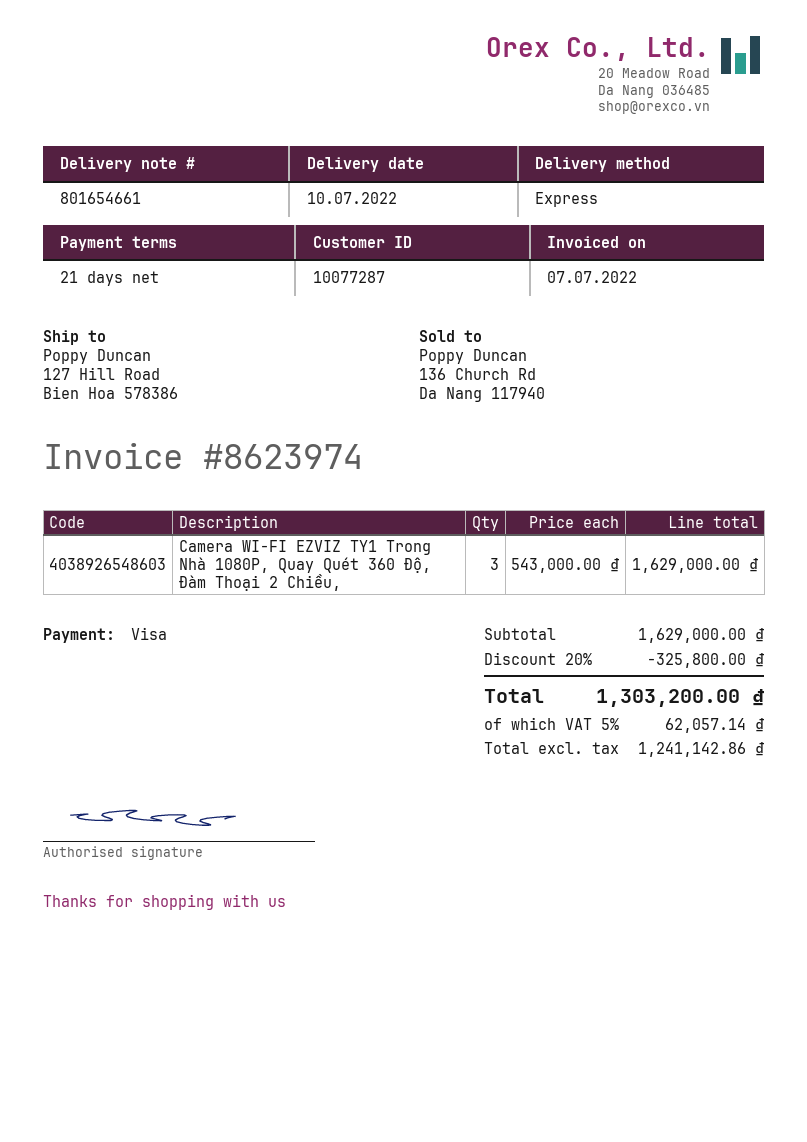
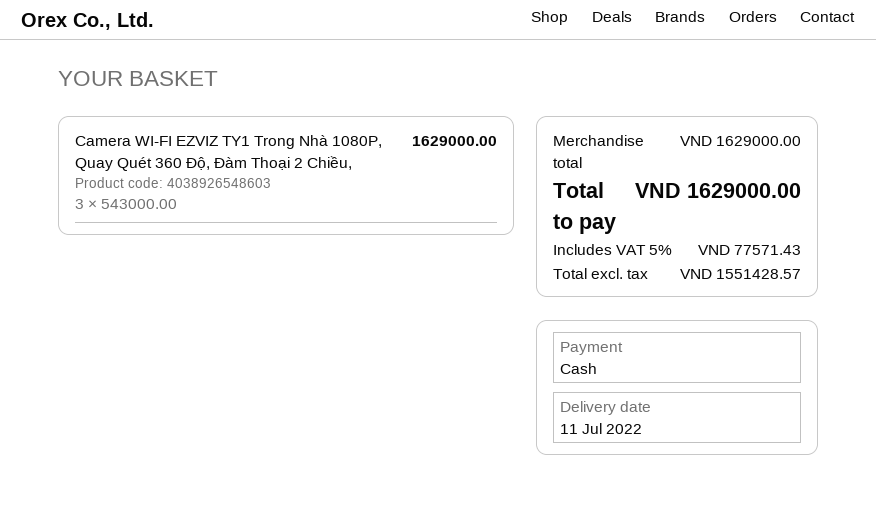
delivery date: 2022-07-10 -> 2022-07-11
payment method: Visa -> cash
discount: 20% = 325800.00 -> none
net: 1241142.86 -> 1551428.57
tax: 5% = 62057.14 -> 5% = 77571.43
total: 1303200.00 -> 1629000.00

